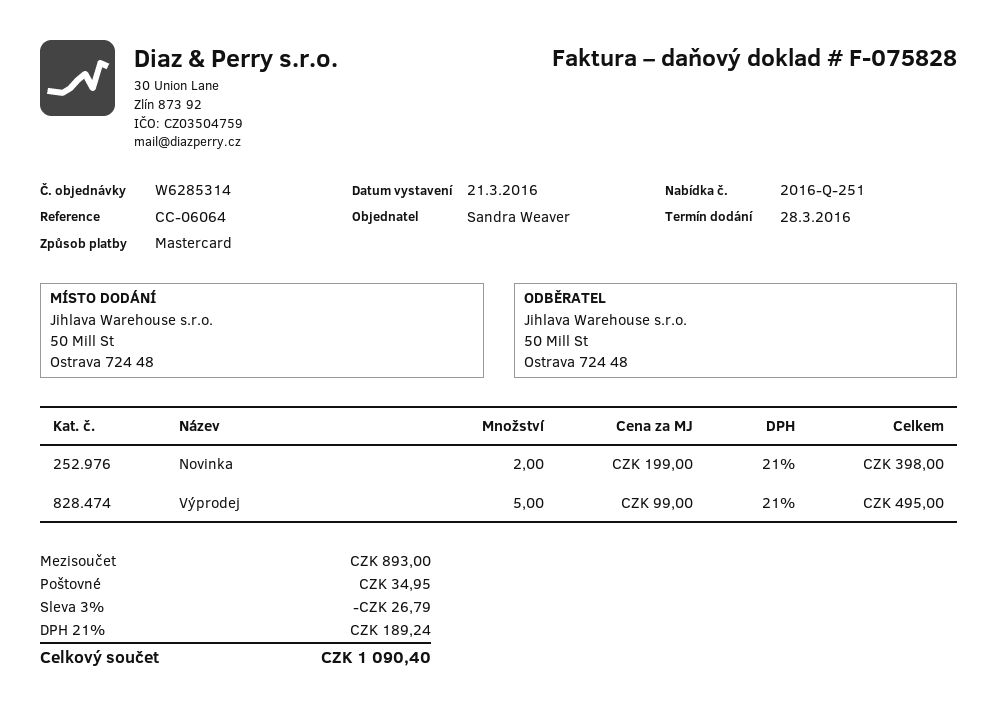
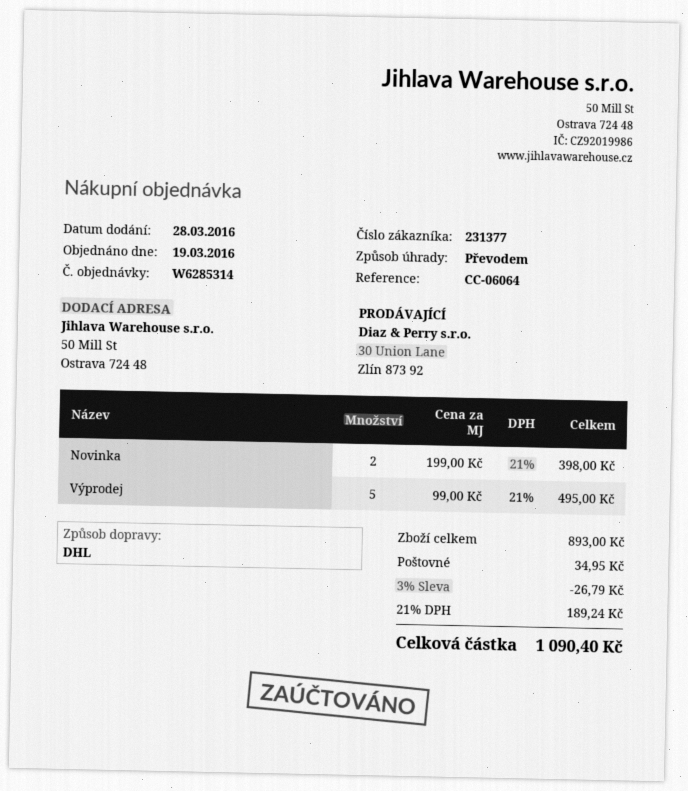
payment method: Mastercard -> bank transfer

